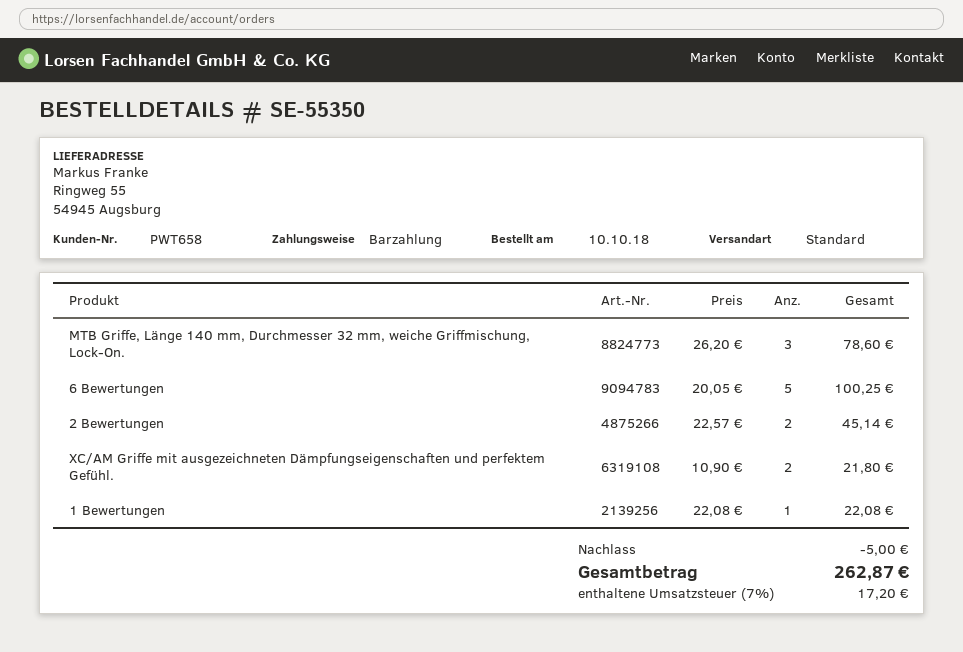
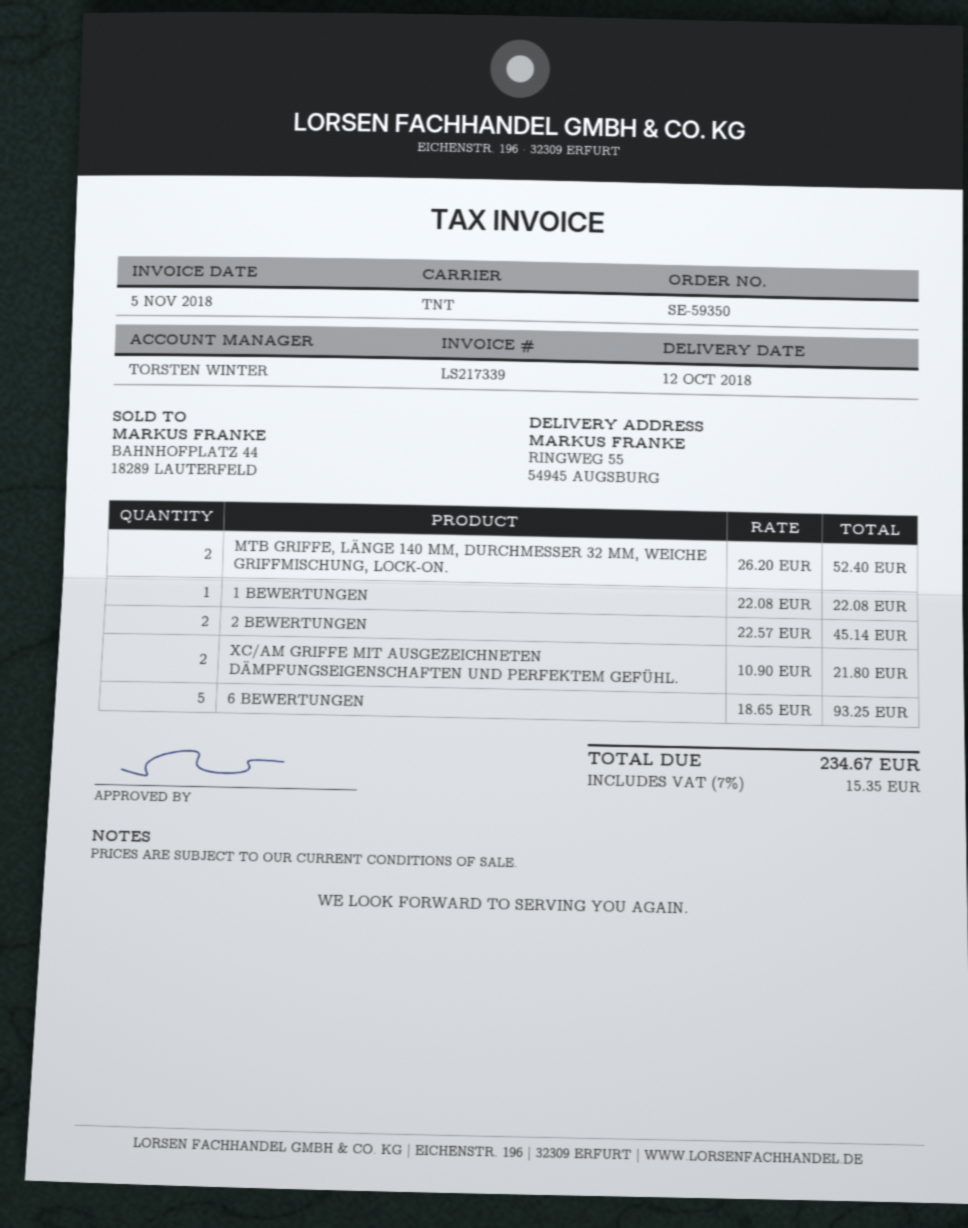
order number: SE-55350 -> SE-59350
shipping method: standard -> TNT
MTB Griffe, Länge 140 mm, Durchmesser 32 mm, weiche Griffmischung, Lock-On.: 3 x 26.20 = 78.60 -> 2 x 26.20 = 52.40
6 Bewertungen: 5 x 20.05 = 100.25 -> 5 x 18.65 = 93.25
discount: 5.00 -> none
tax: 7% = 17.20 -> 7% = 15.35
total: 262.87 -> 234.67

